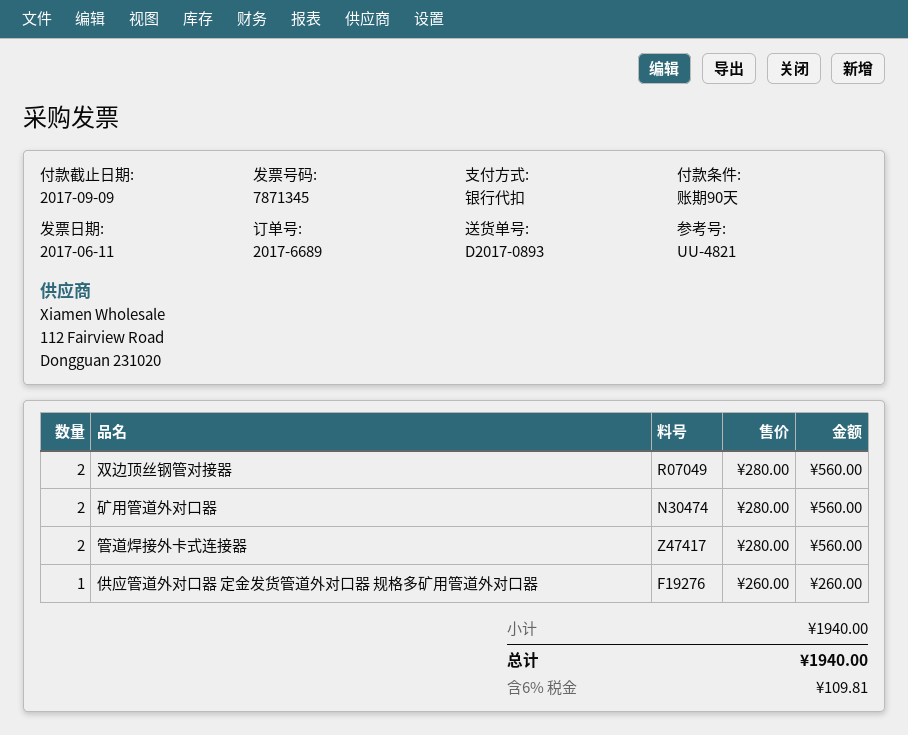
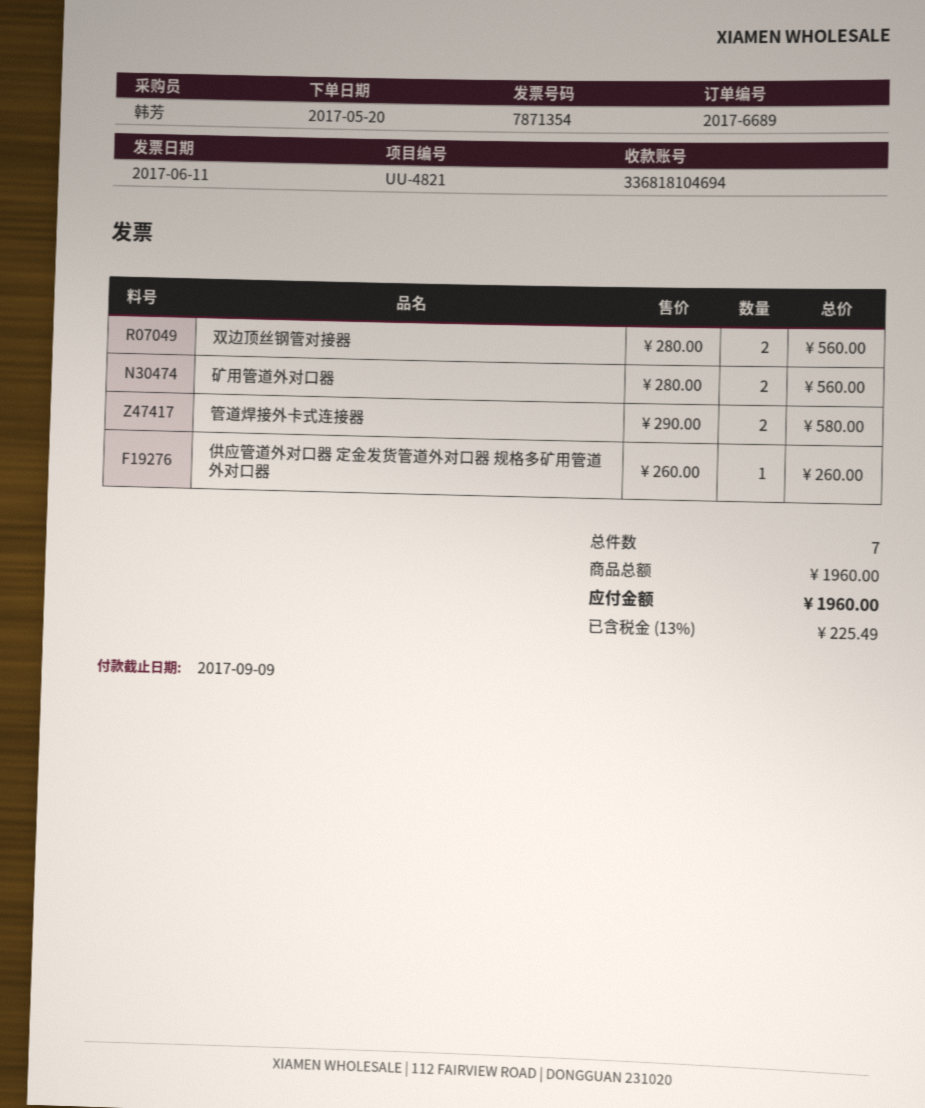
invoice number: 7871345 -> 7871354
管道焊接外卡式连接器: 2 x 280.00 = 560.00 -> 2 x 290.00 = 580.00
subtotal: 1940.00 -> 1960.00
tax: 6% = 109.81 -> 13% = 225.49
total: 1940.00 -> 1960.00

